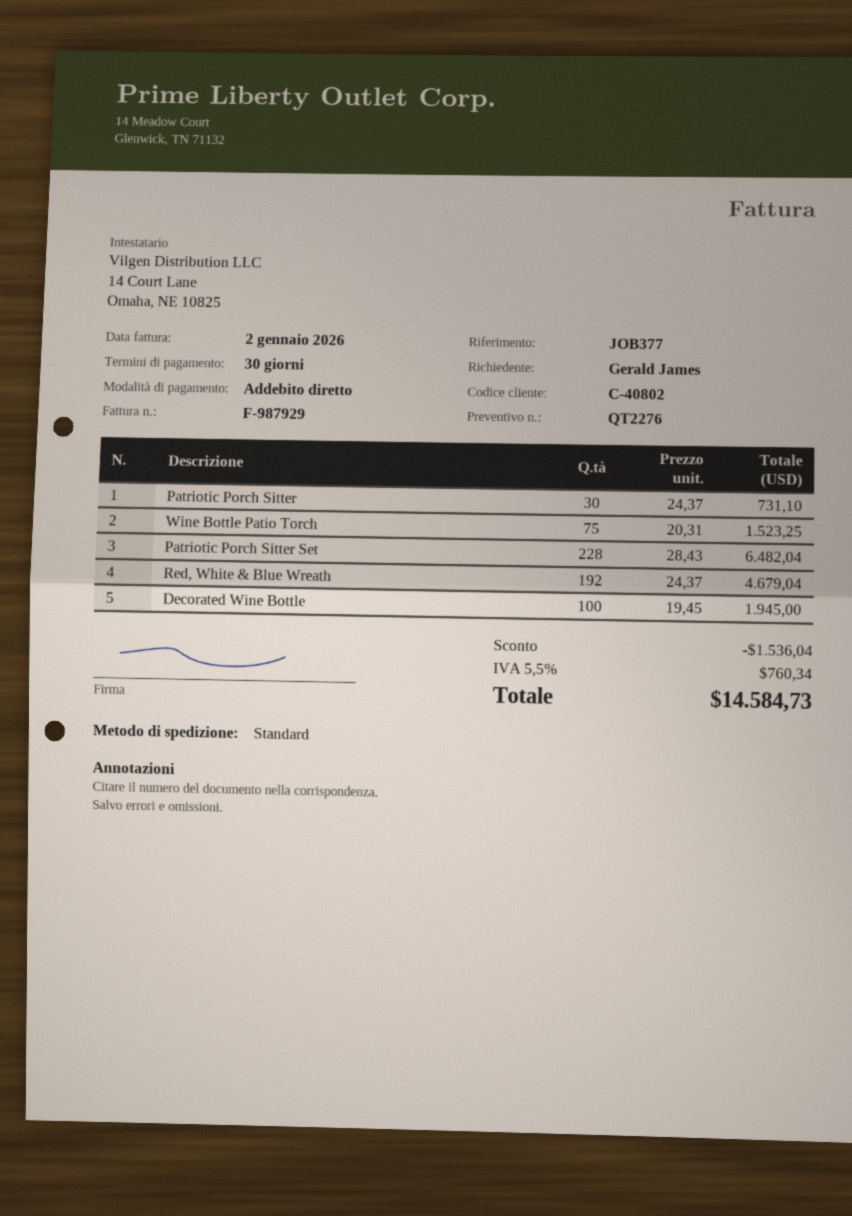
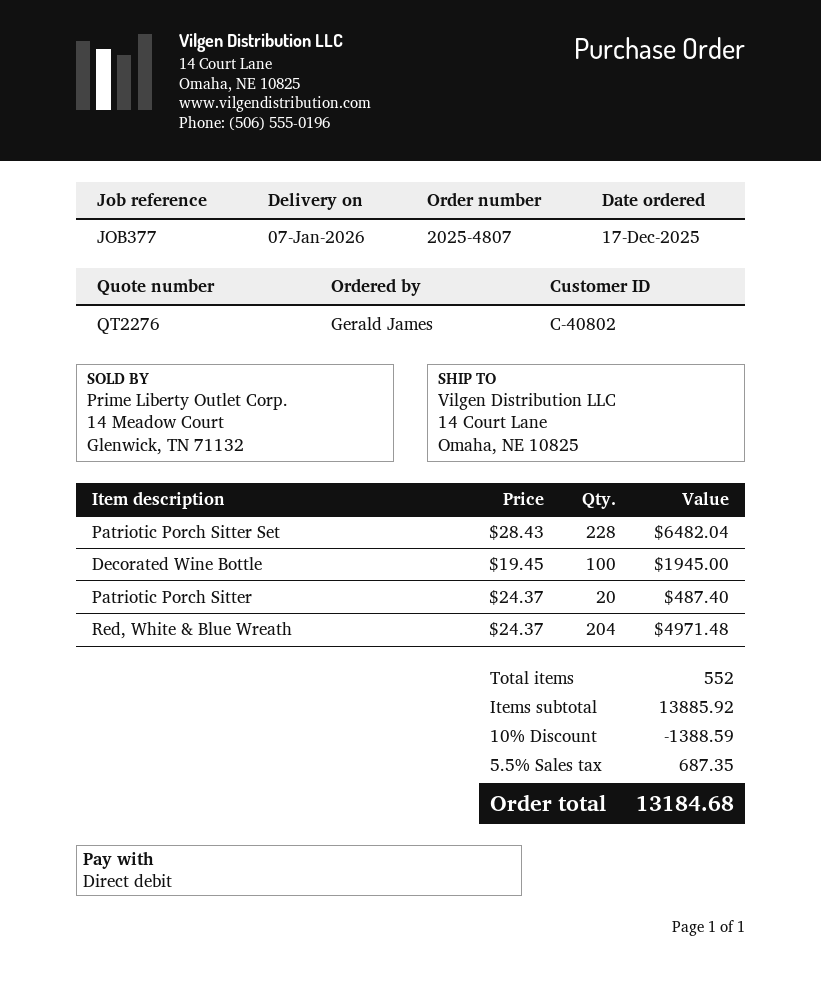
Patriotic Porch Sitter: 30 x 24.37 = 731.10 -> 20 x 24.37 = 487.40
Wine Bottle Patio Torch: 75 x 20.31 = 1523.25 -> none
Red, White & Blue Wreath: 192 x 24.37 = 4679.04 -> 204 x 24.37 = 4971.48
discount: 1536.04 -> 1388.59
tax: 5.5% = 760.34 -> 5.5% = 687.35
total: 14584.73 -> 13184.68

